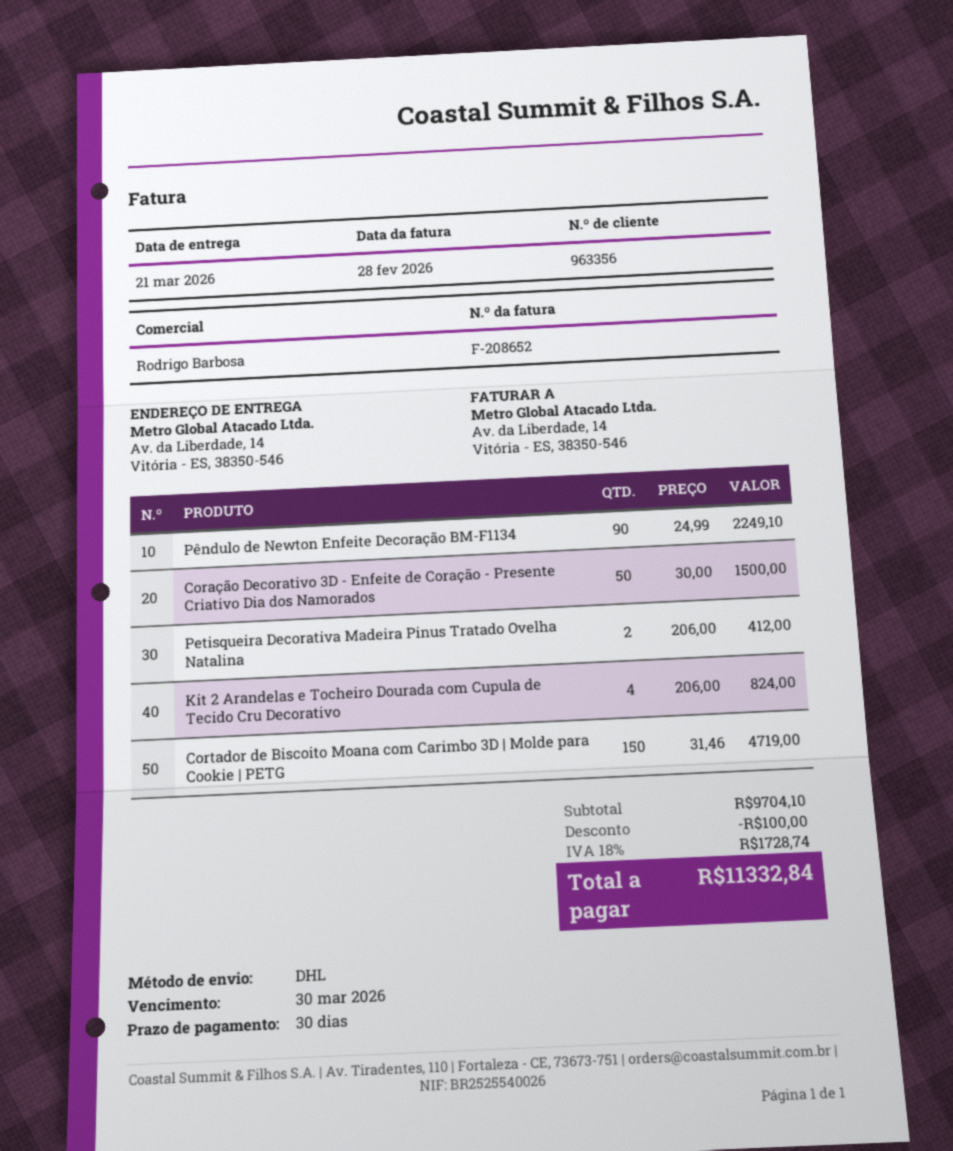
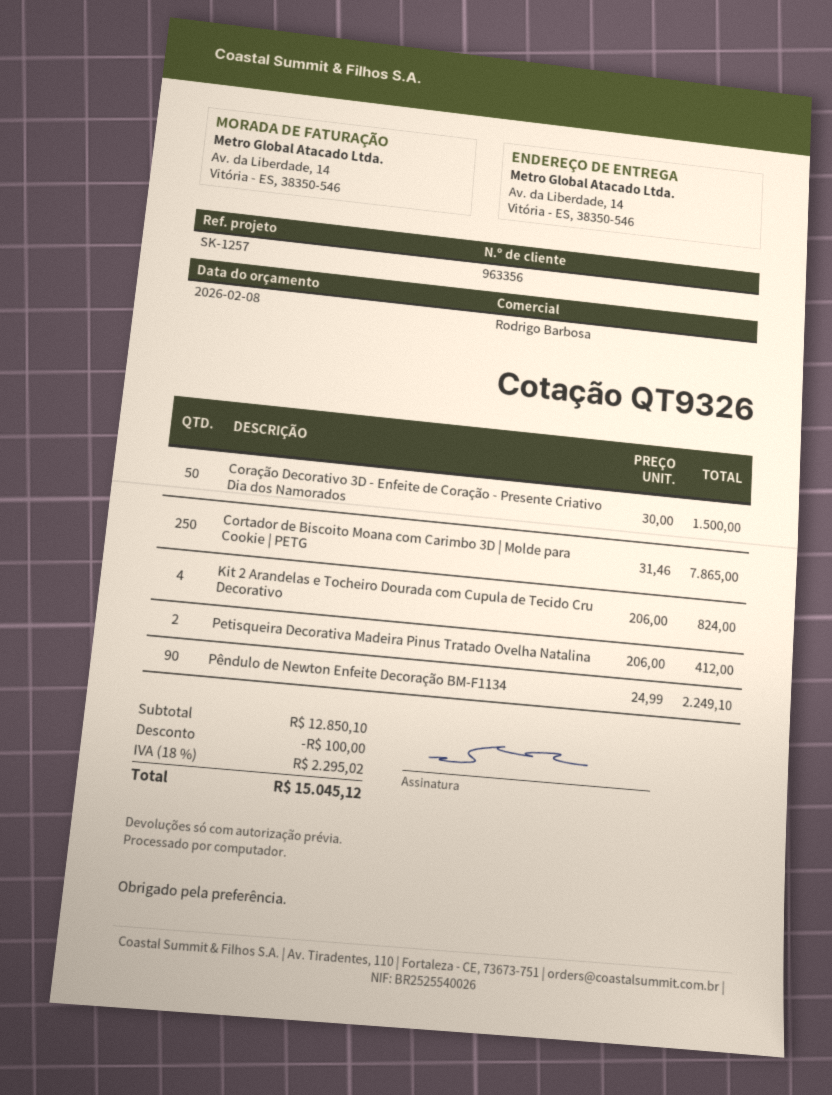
Cortador de Biscoito Moana com Carimbo 3D | Molde para Cookie | PETG: 150 x 31.46 = 4719.00 -> 250 x 31.46 = 7865.00
subtotal: 9704.10 -> 12850.10
tax: 18% = 1728.74 -> 18% = 2295.02
total: 11332.84 -> 15045.12

